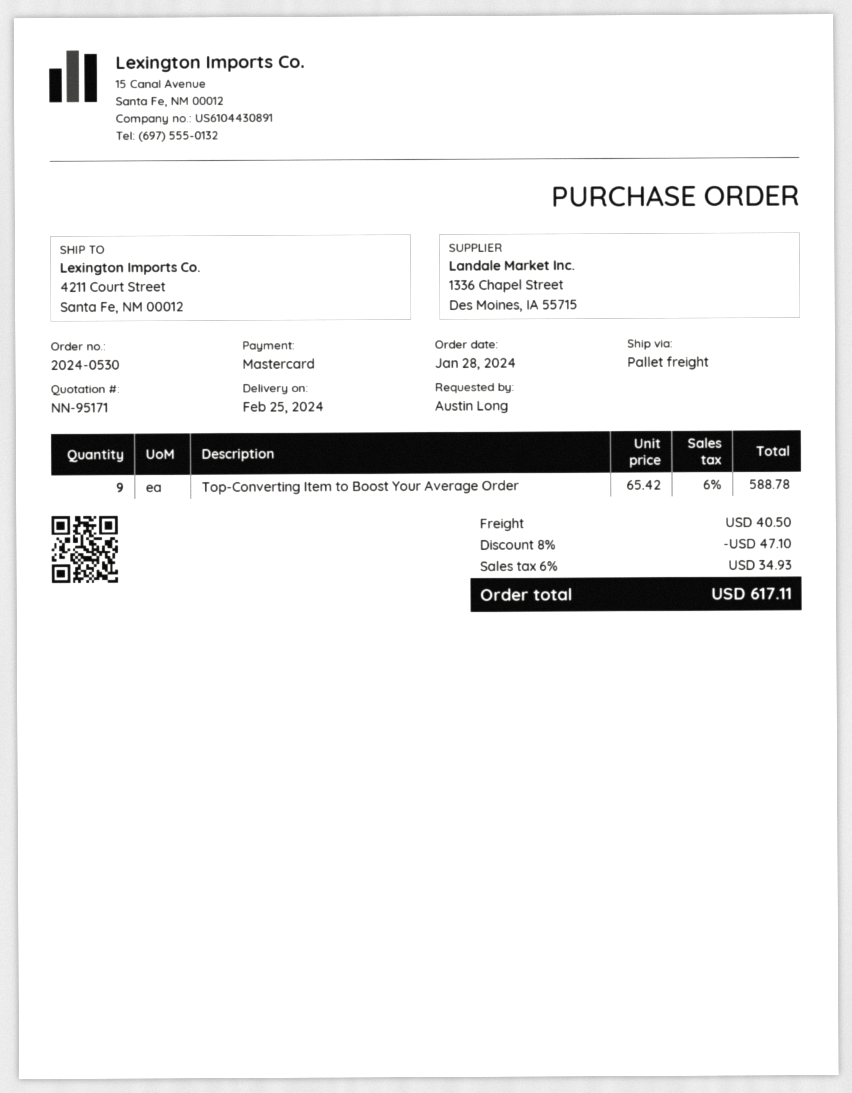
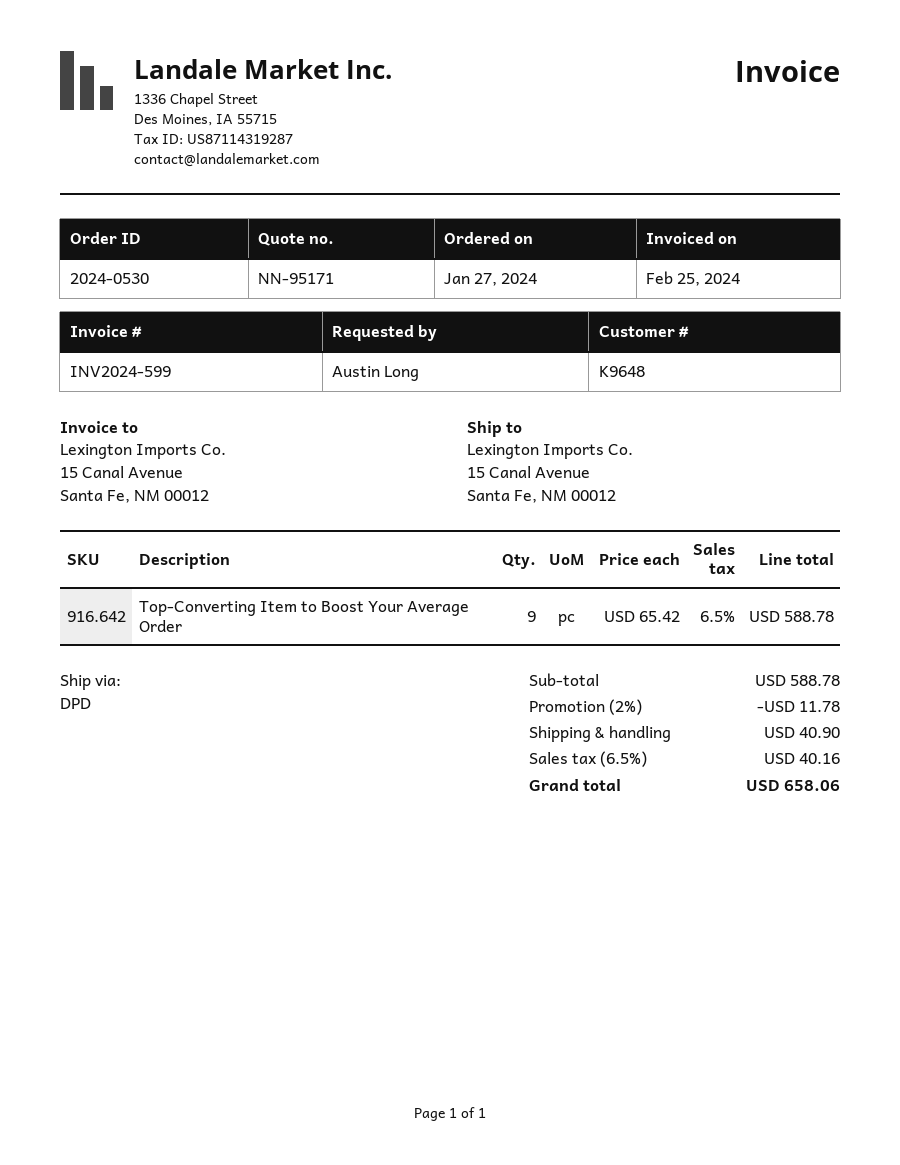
order date: 2024-01-28 -> 2024-01-27
shipping method: pallet freight -> DPD
ship to: 4211 Court Street, Santa Fe, NM 00012 -> 15 Canal Avenue, Santa Fe, NM 00012
discount: 8% = 47.10 -> 2% = 11.78
shipping: 40.50 -> 40.90
tax: 6% = 34.93 -> 6.5% = 40.16
total: 617.11 -> 658.06

